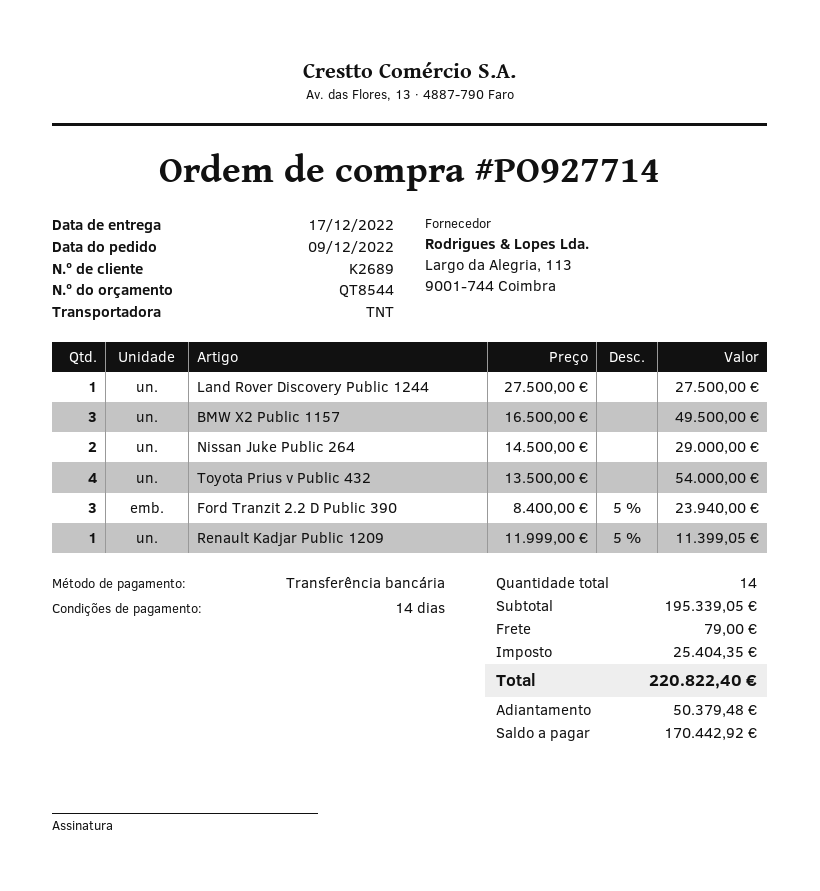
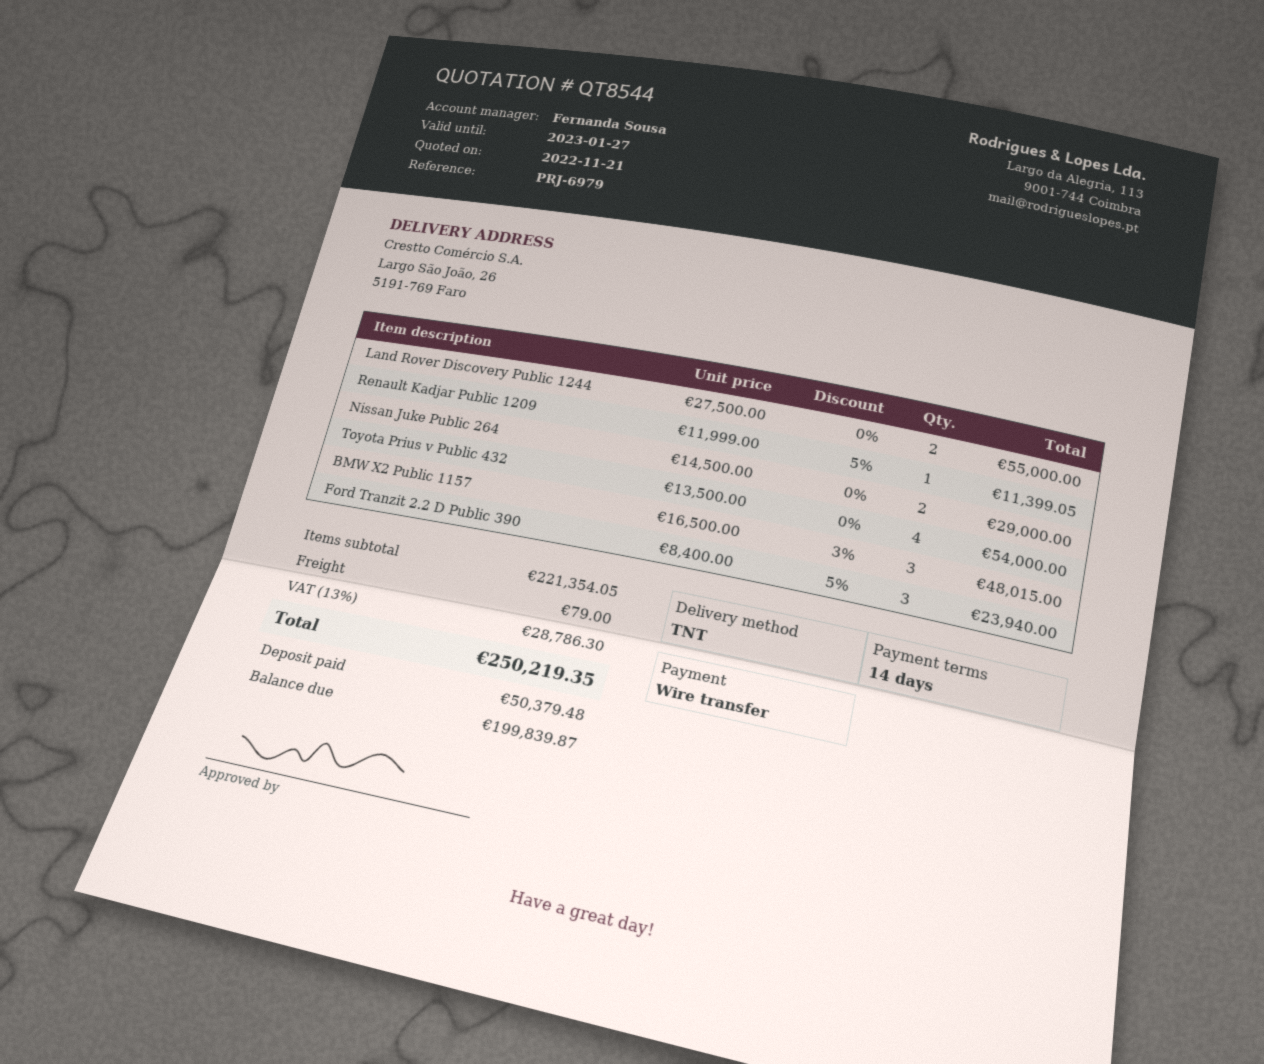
Land Rover Discovery Public 1244: 1 x 27500.00 = 27500.00 -> 2 x 27500.00 = 55000.00
BMW X2 Public 1157: 3 x 16500.00 = 49500.00 -> 3 x 16500.00 - 3% = 48015.00
subtotal: 195339.05 -> 221354.05
tax: 25404.35 -> 28786.30
total: 220822.40 -> 250219.35
balance: 170442.92 -> 199839.87

